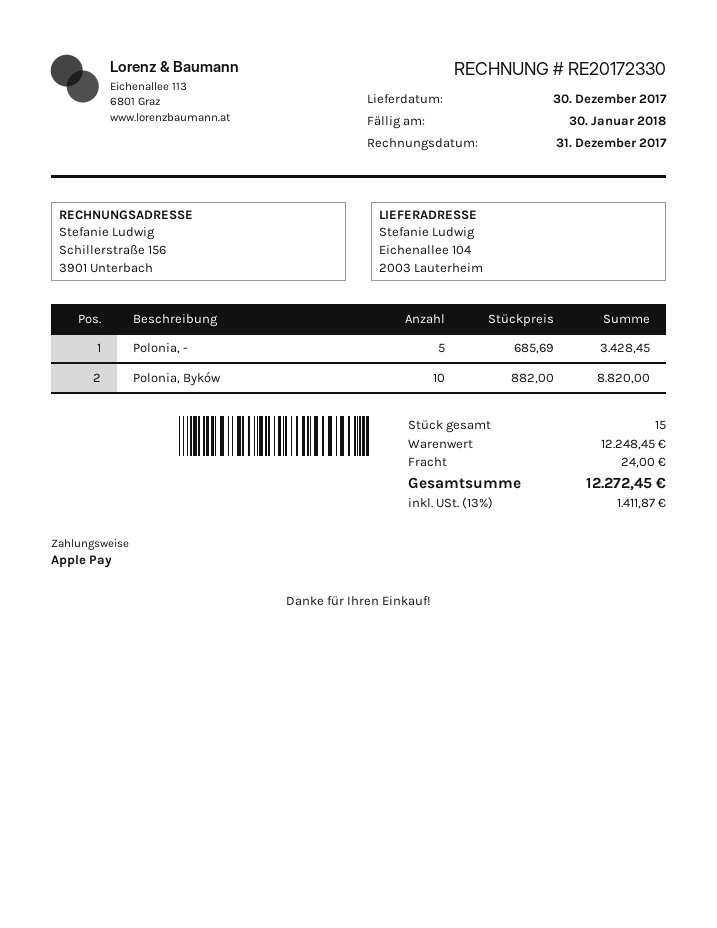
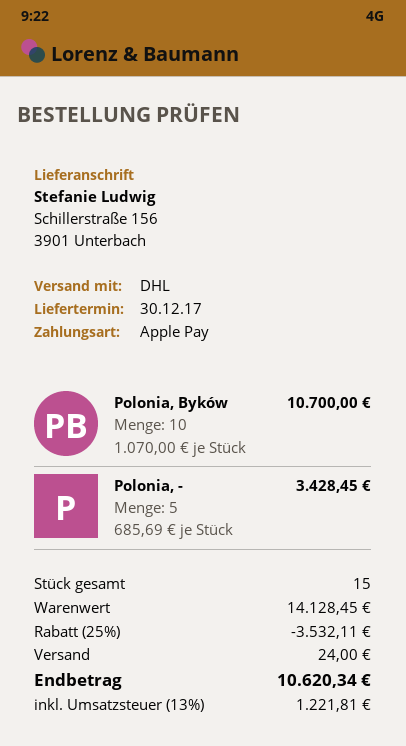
ship to: Eichenallee 104, 2003 Lauterheim -> Schillerstraße 156, 3901 Unterbach
Polonia, Byków: 10 x 882.00 = 8820.00 -> 10 x 1070.00 = 10700.00
subtotal: 12248.45 -> 14128.45
discount: none -> 25% = 3532.11
tax: 13% = 1411.87 -> 13% = 1221.81
total: 12272.45 -> 10620.34

